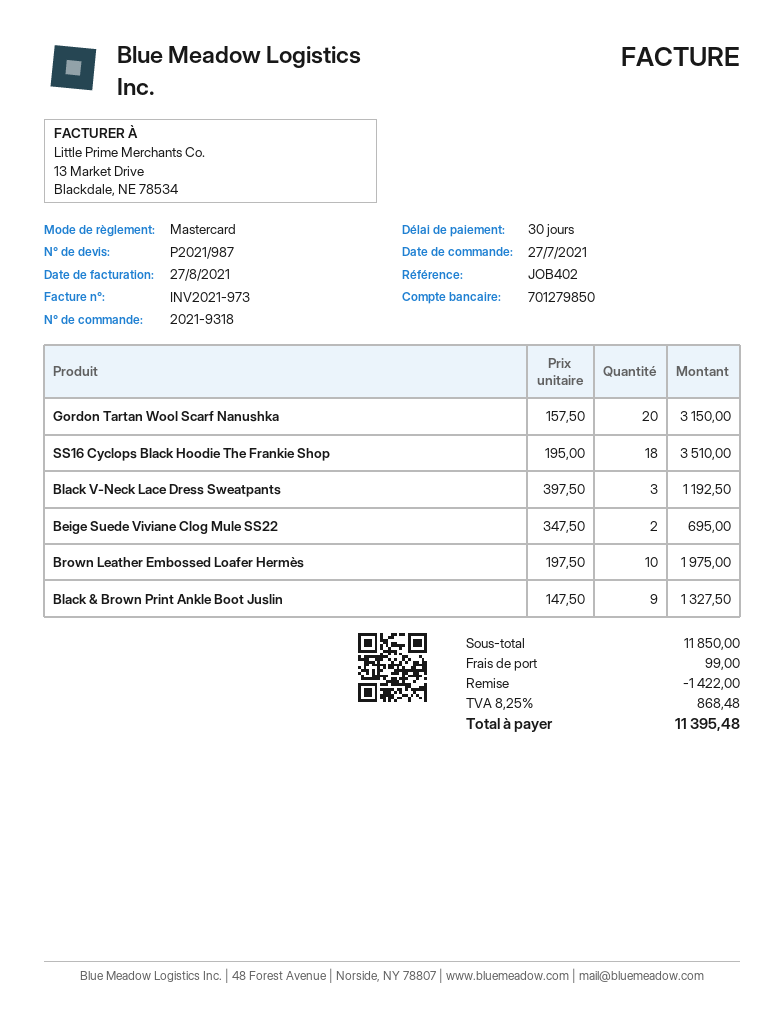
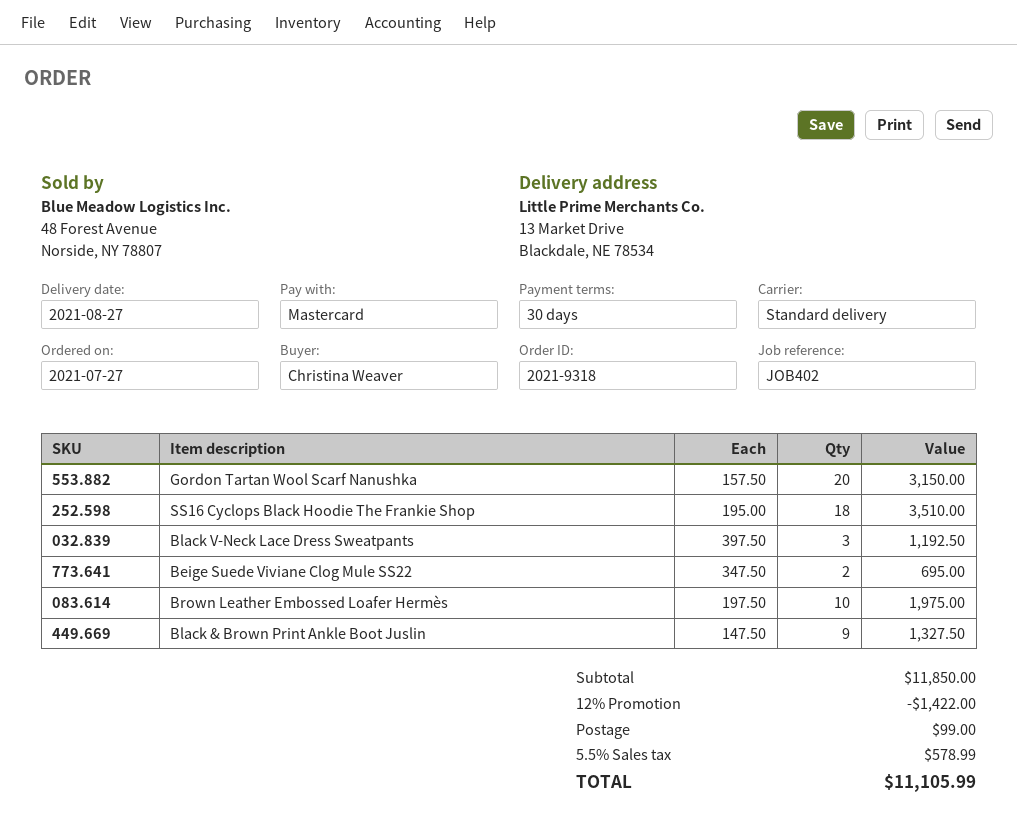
tax: 8.25% = 868.48 -> 5.5% = 578.99
total: 11395.48 -> 11105.99

